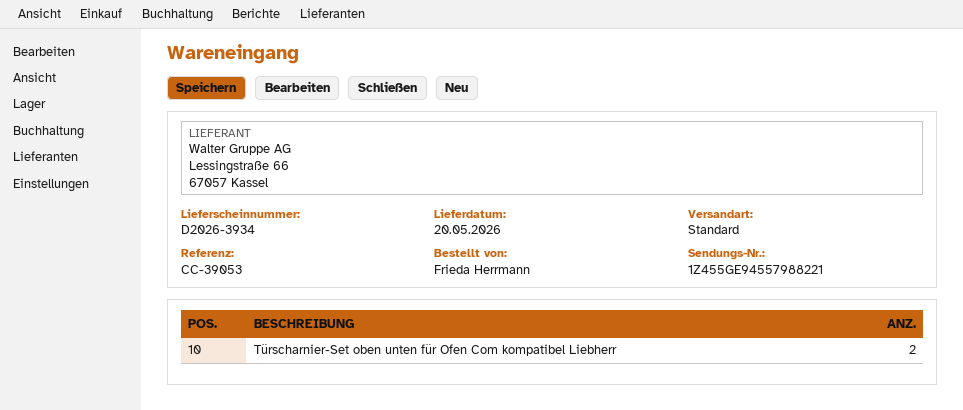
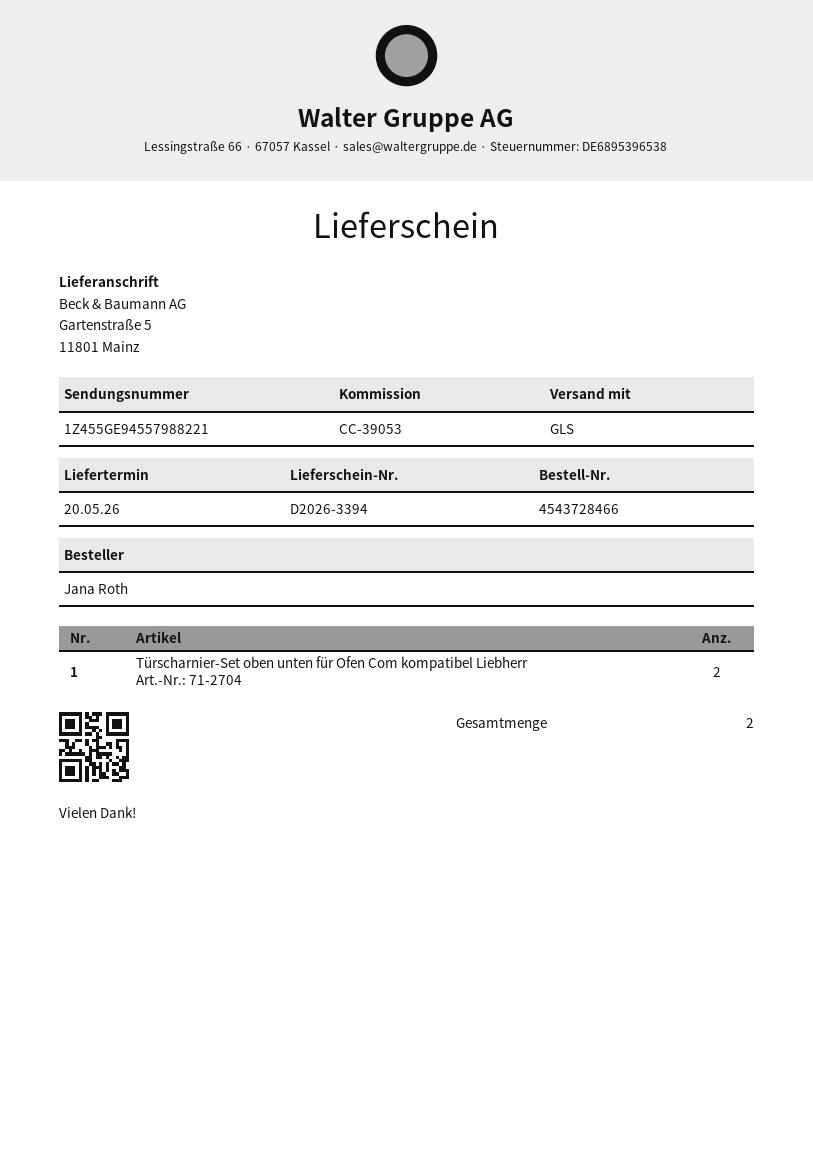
delivery note number: D2026-3934 -> D2026-3394
ordered by: Frieda Herrmann -> Jana Roth
shipping method: standard -> GLS

